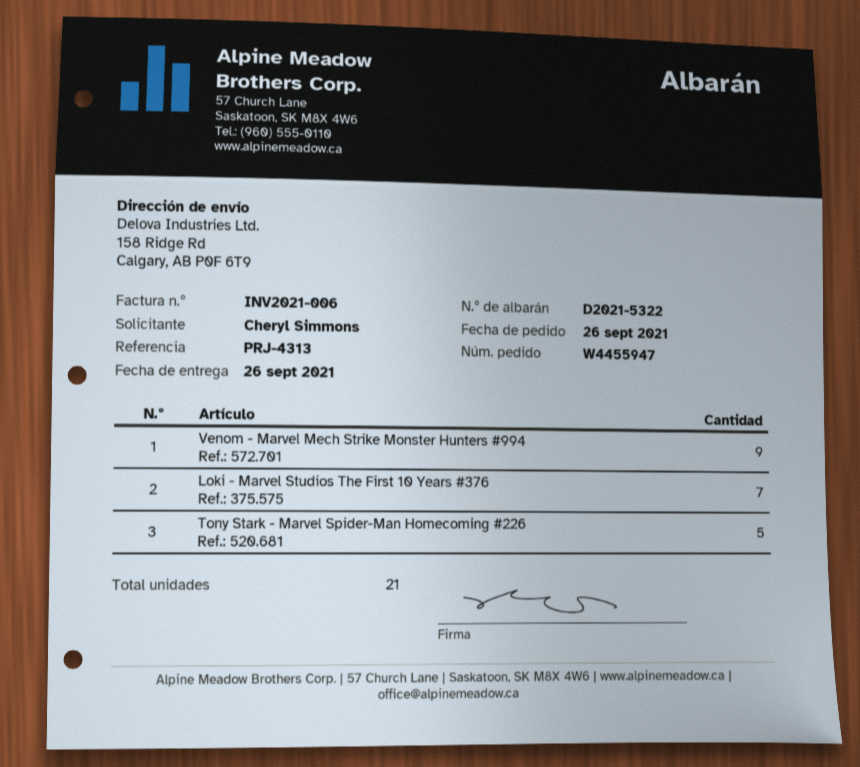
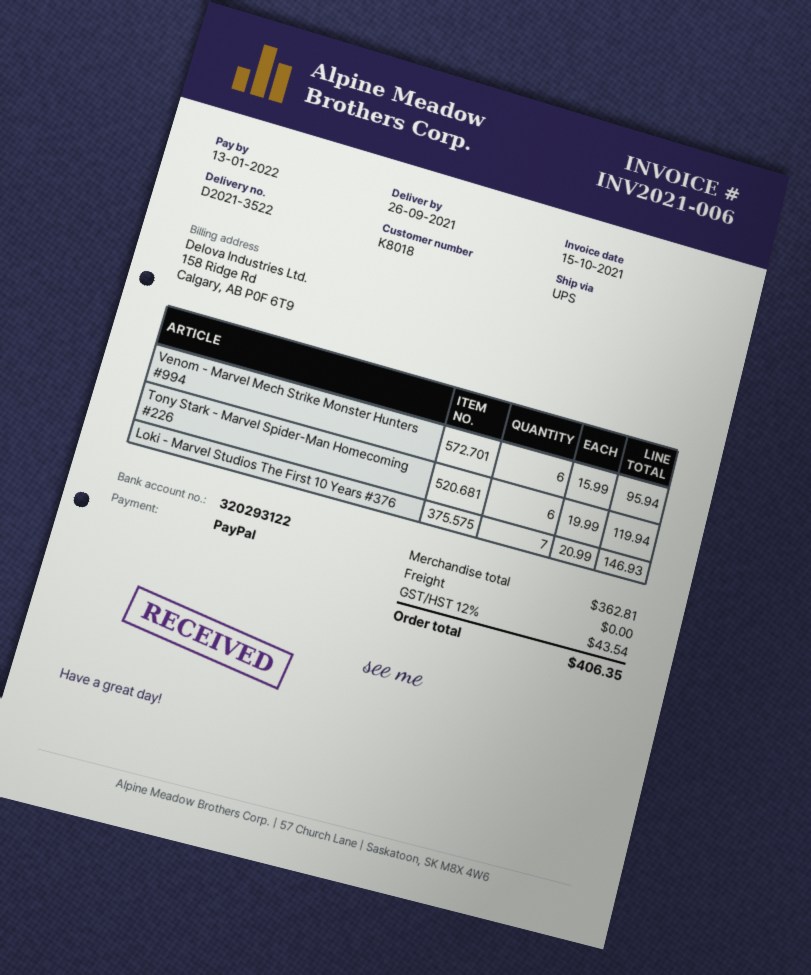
delivery note number: D2021-5322 -> D2021-3522
Venom - Marvel Mech Strike Monster Hunters #994: 9 -> 6
Tony Stark - Marvel Spider-Man Homecoming #226: 5 -> 6

